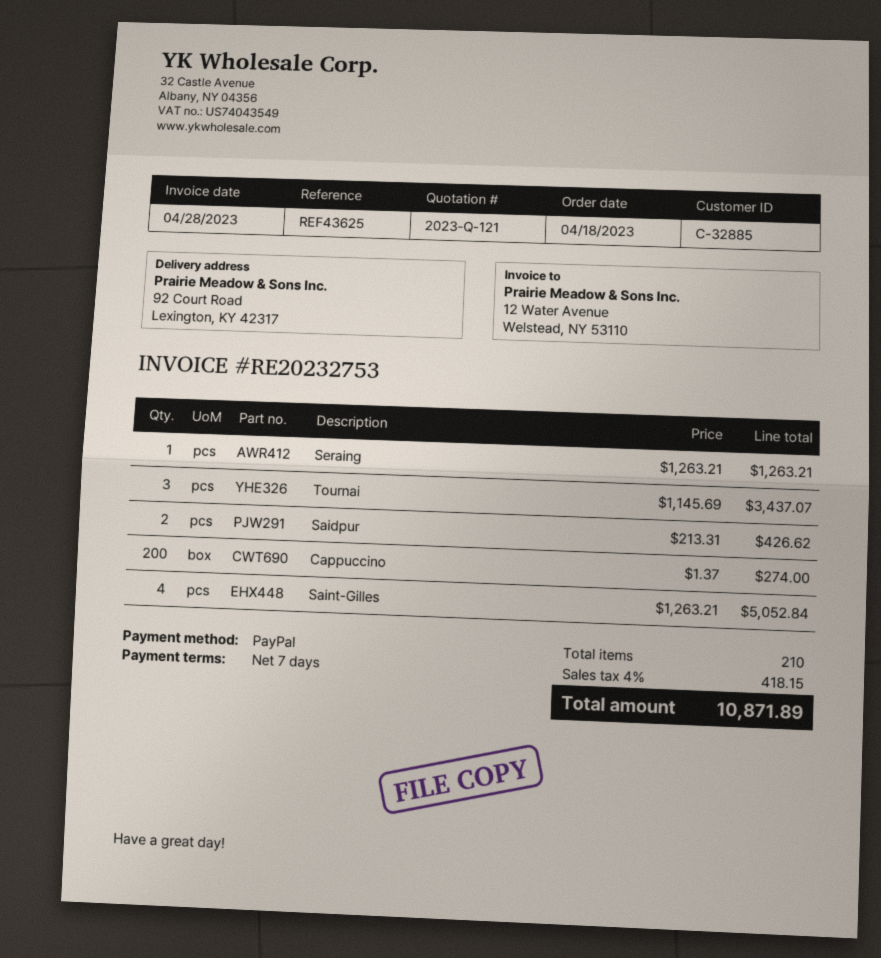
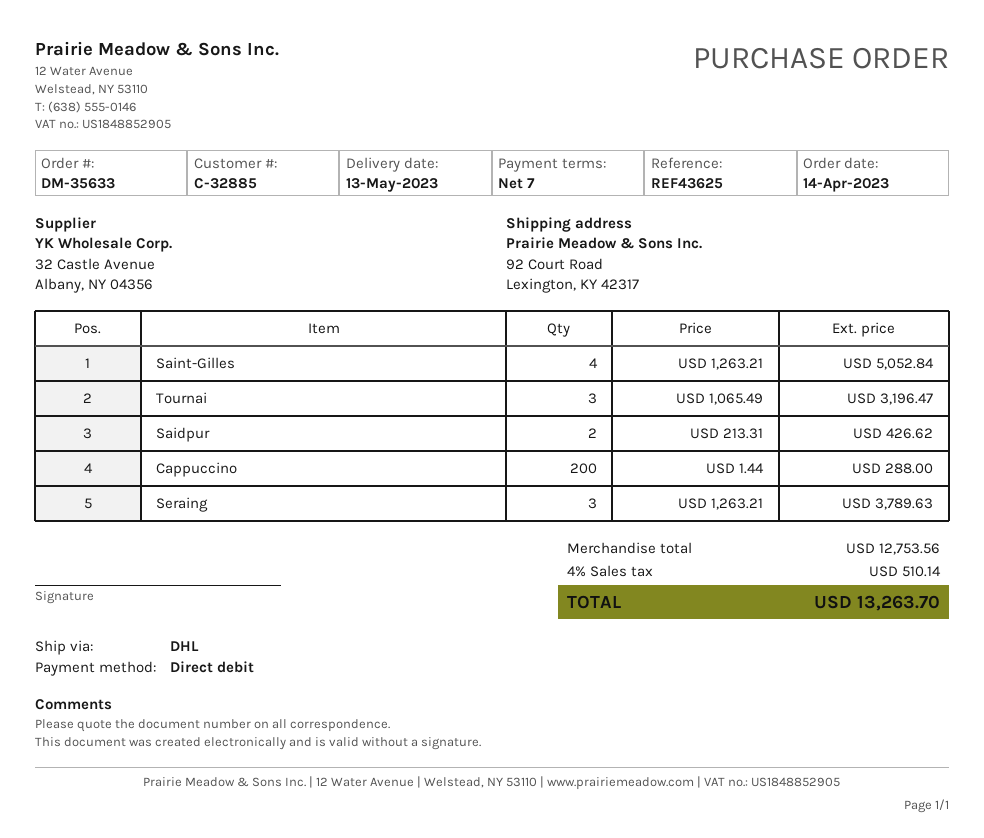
order date: 2023-04-18 -> 2023-04-14
payment method: PayPal -> direct debit
Seraing: 1 x 1263.21 = 1263.21 -> 3 x 1263.21 = 3789.63
Tournai: 3 x 1145.69 = 3437.07 -> 3 x 1065.49 = 3196.47
Cappuccino: 200 x 1.37 = 274.00 -> 200 x 1.44 = 288.00
tax: 4% = 418.15 -> 4% = 510.14
total: 10871.89 -> 13263.70

